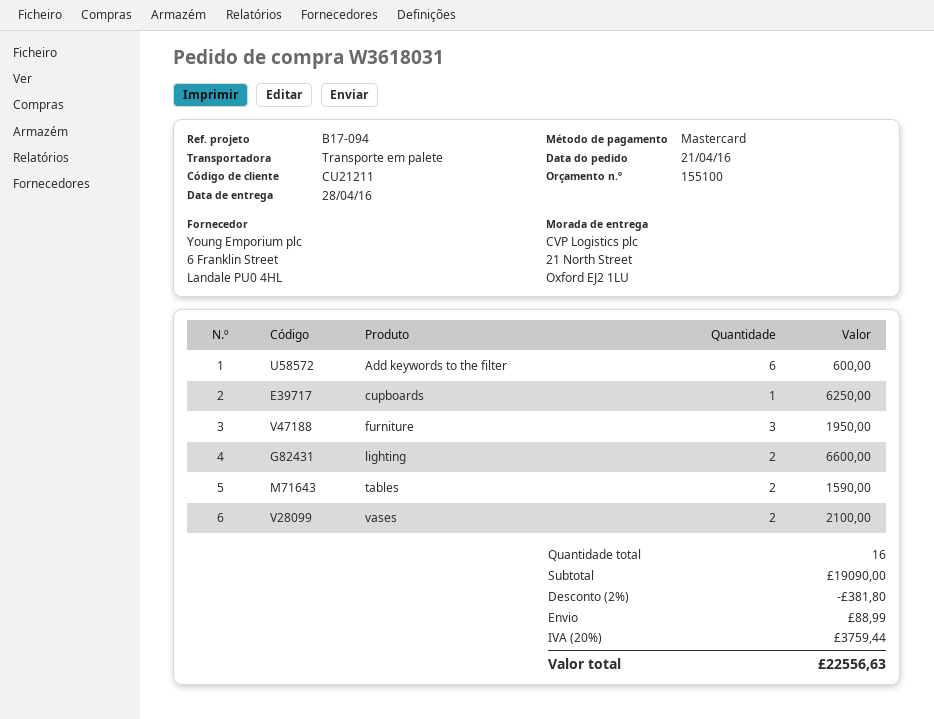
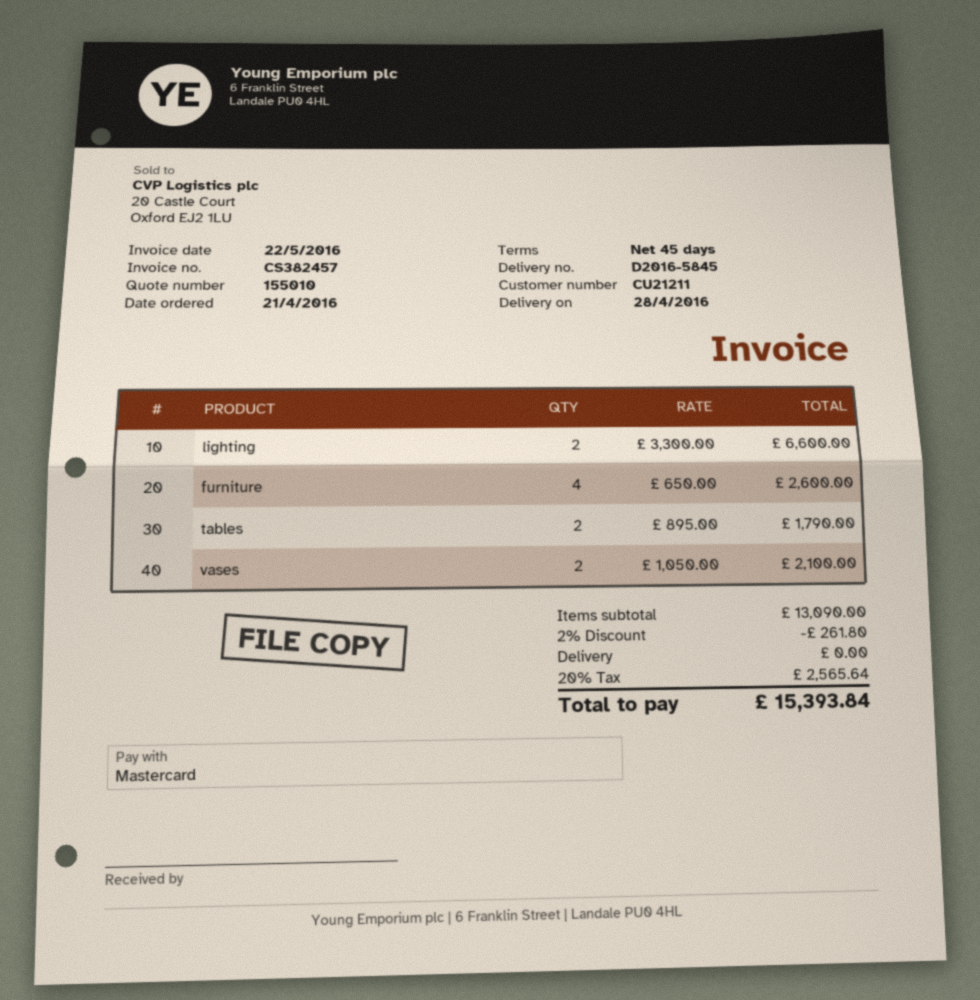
quote number: 155100 -> 155010
Add keywords to the filter: 6 for 600.00 -> none
cupboards: 1 for 6250.00 -> none
furniture: 3 for 1950.00 -> 4 for 2600.00
tables: 2 for 1590.00 -> 2 for 1790.00
subtotal: 19090.00 -> 13090.00
discount: 2% = 381.80 -> 2% = 261.80
shipping: 88.99 -> 0.00
tax: 20% = 3759.44 -> 20% = 2565.64
total: 22556.63 -> 15393.84

